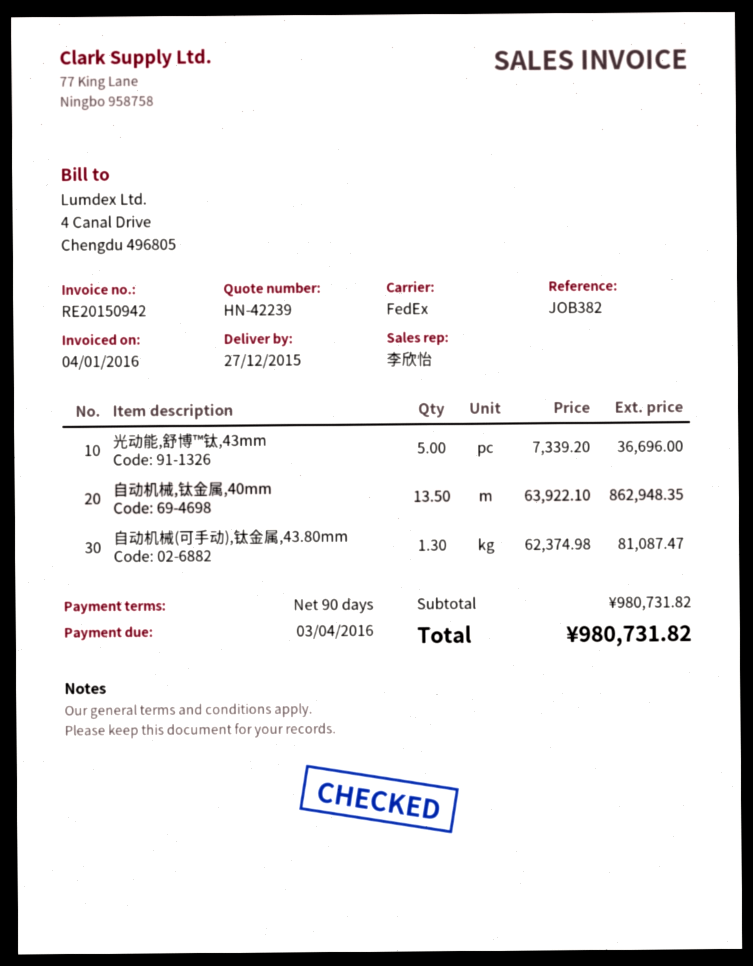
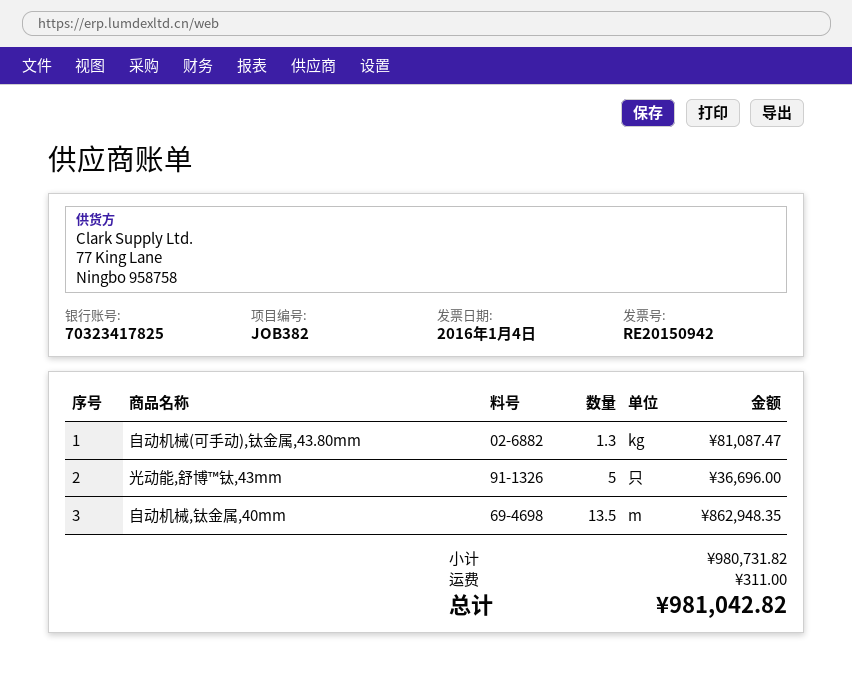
shipping: none -> 311.00
total: 980731.82 -> 981042.82

